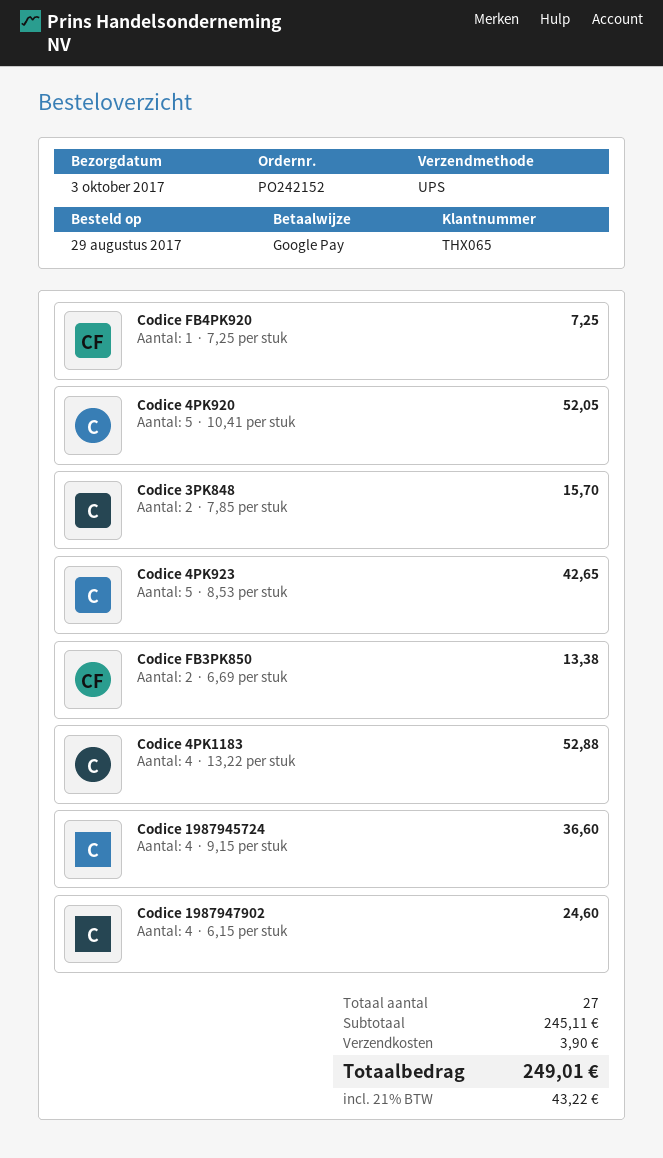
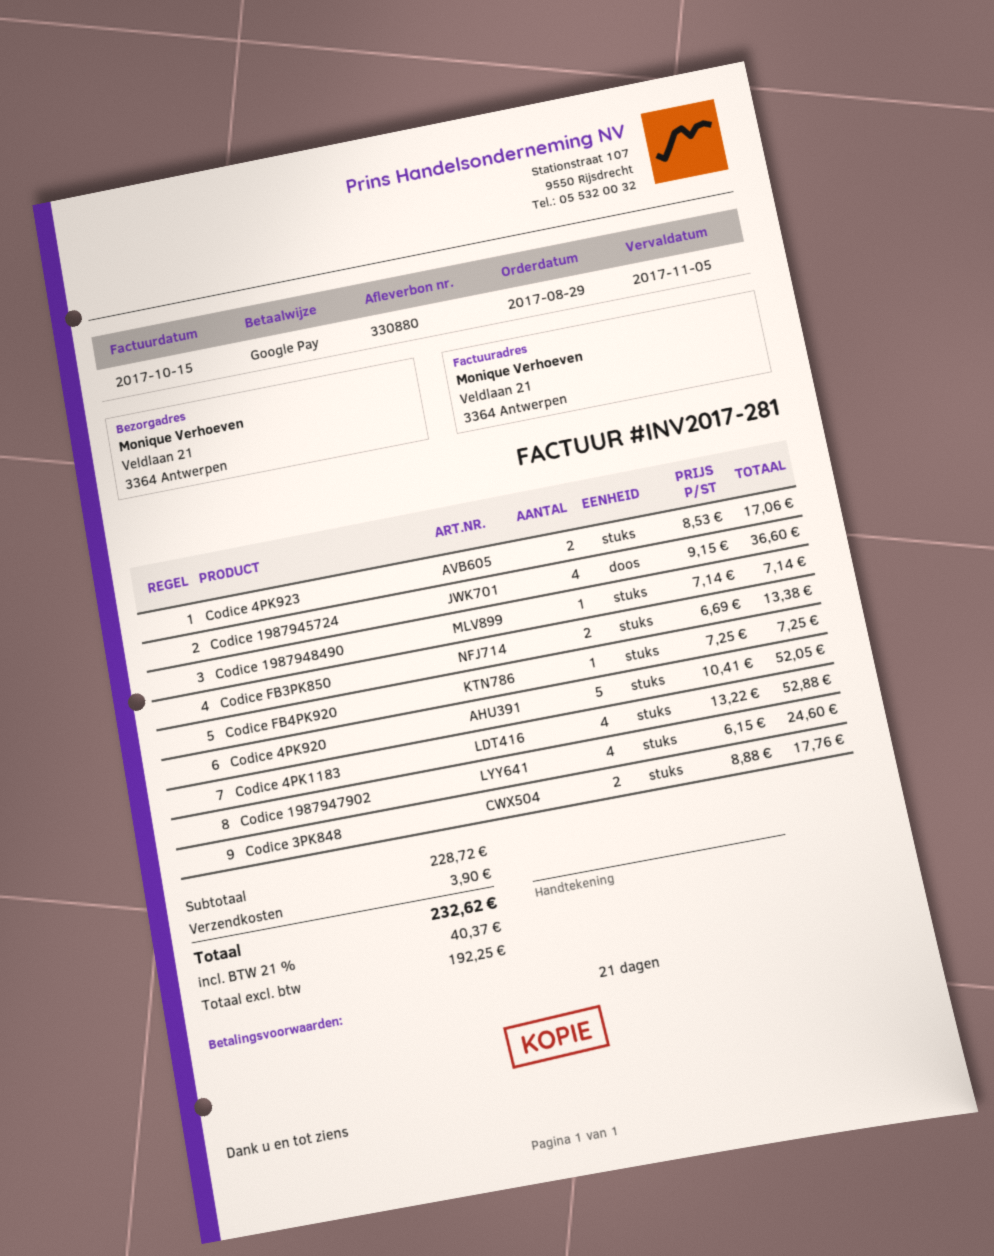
Codice 3PK848: 2 x 7.85 = 15.70 -> 2 x 8.88 = 17.76
Codice 4PK923: 5 x 8.53 = 42.65 -> 2 x 8.53 = 17.06
Codice 1987948490: none -> 1 x 7.14 = 7.14
subtotal: 245.11 -> 228.72
tax: 21% = 43.22 -> 21% = 40.37
total: 249.01 -> 232.62

